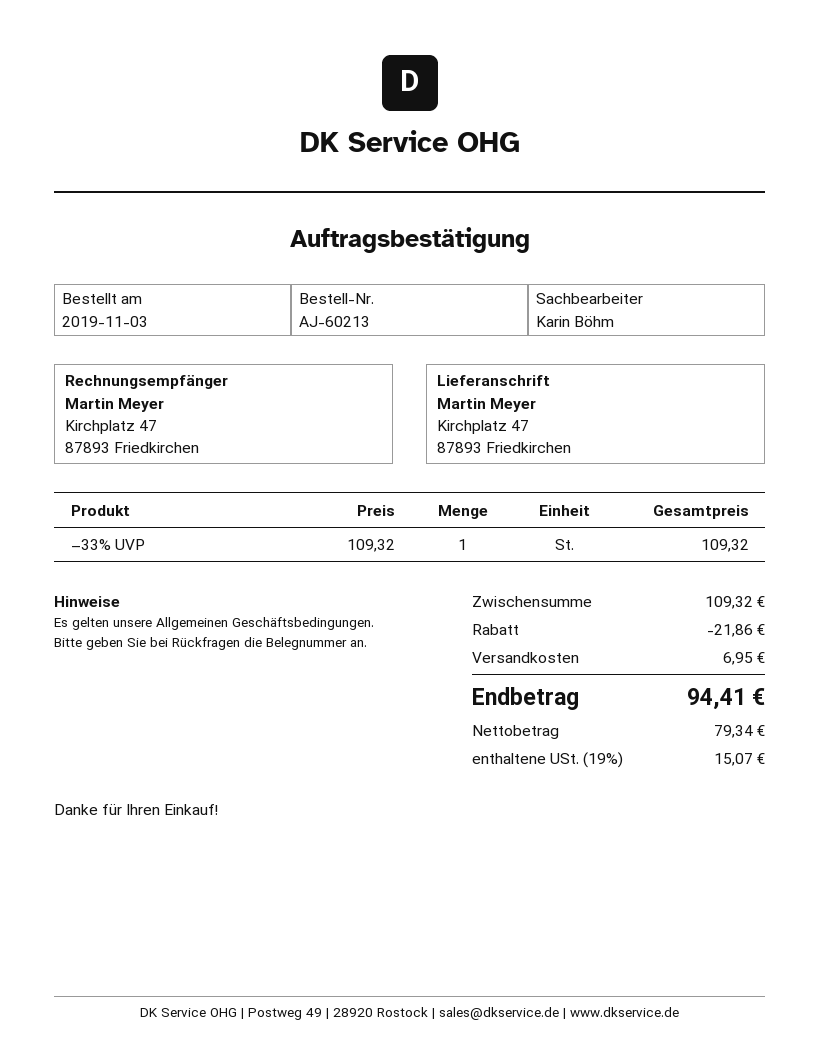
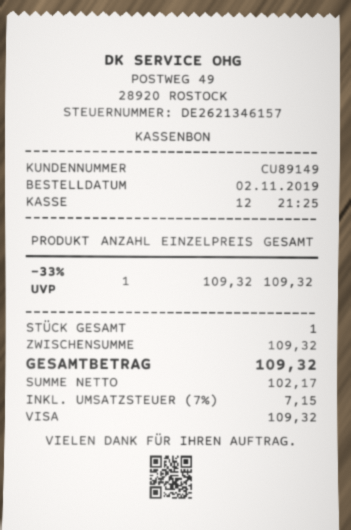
order date: 2019-11-03 -> 2019-11-02
discount: 21.86 -> none
shipping: 6.95 -> none
net: 79.34 -> 102.17
tax: 19% = 15.07 -> 7% = 7.15
total: 94.41 -> 109.32

